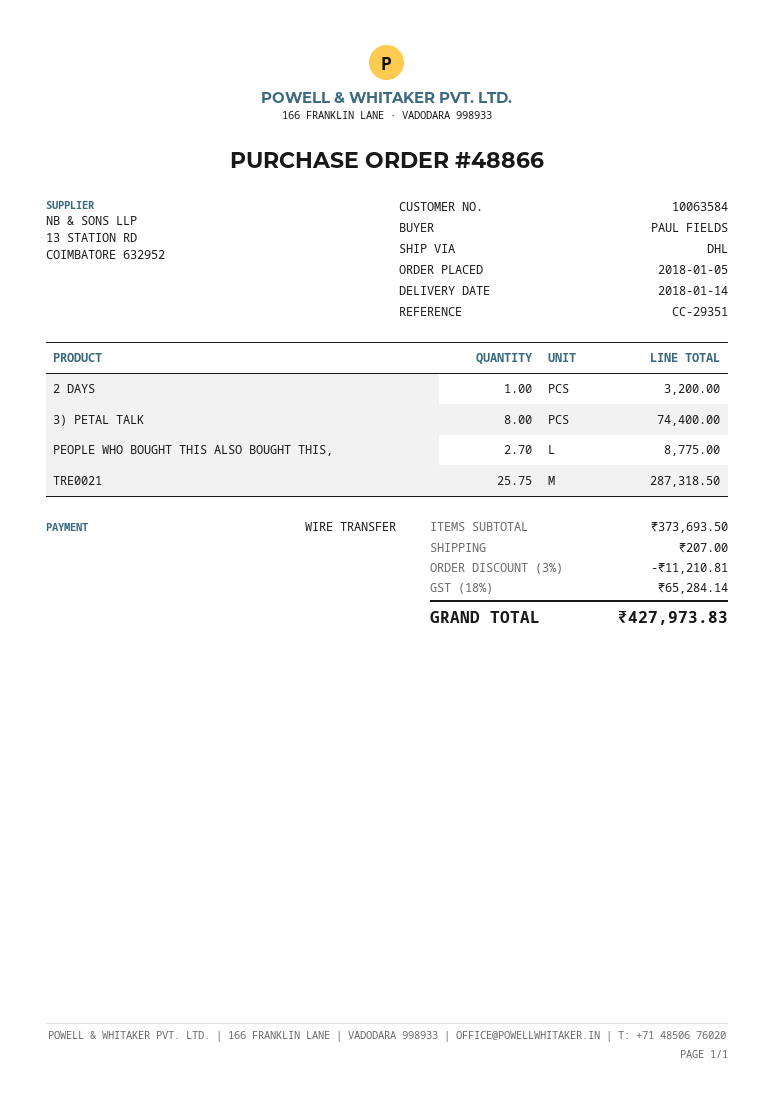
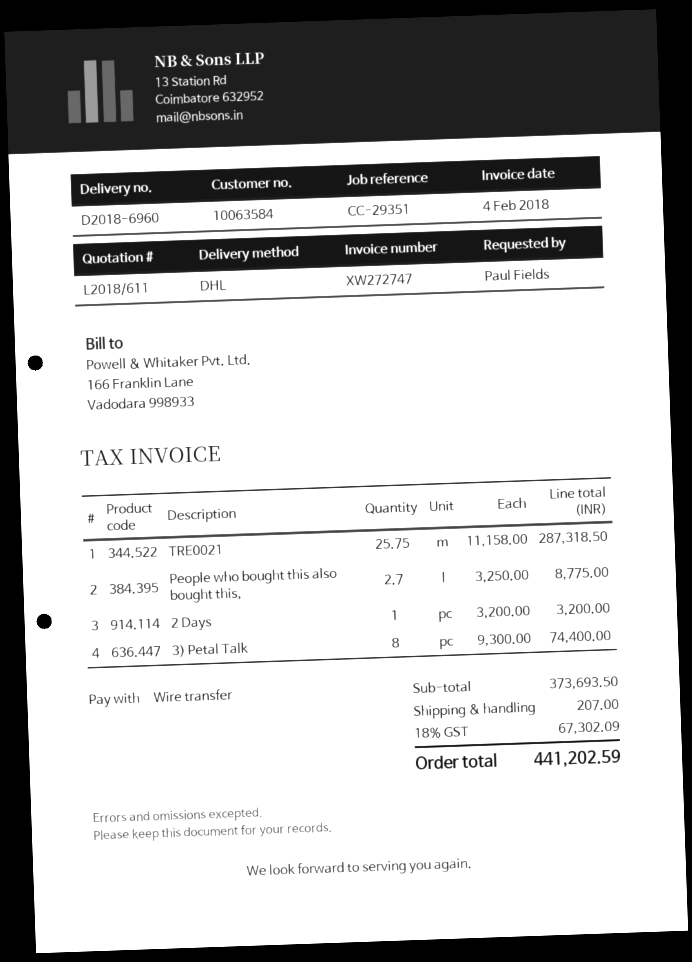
discount: 3% = 11210.81 -> none
tax: 18% = 65284.14 -> 18% = 67302.09
total: 427973.83 -> 441202.59

